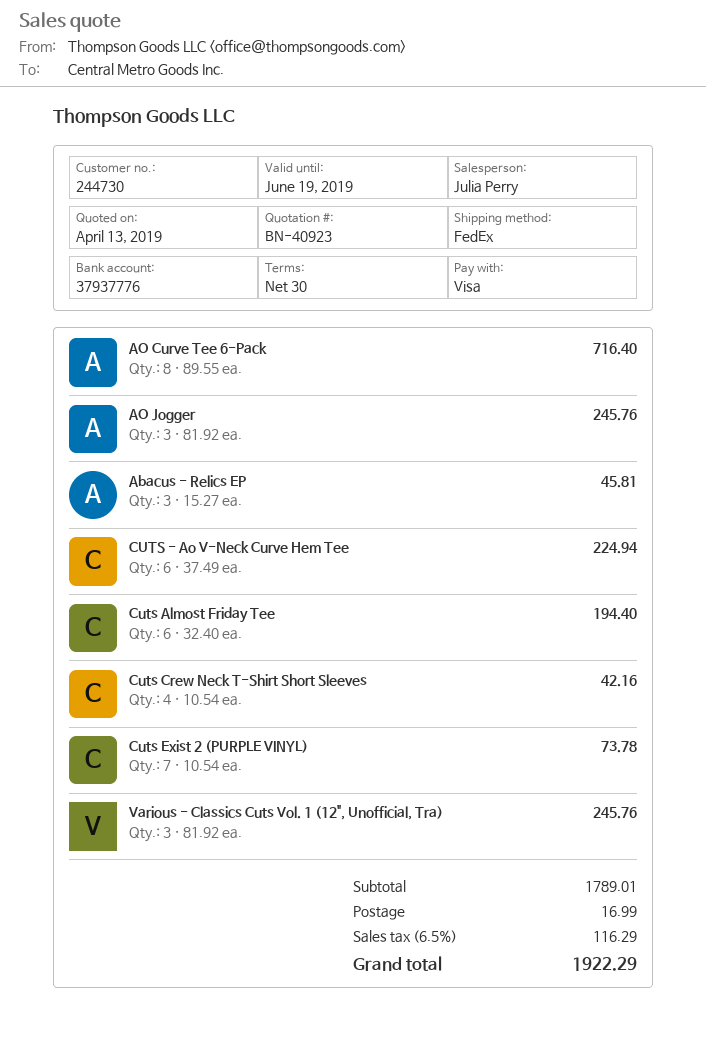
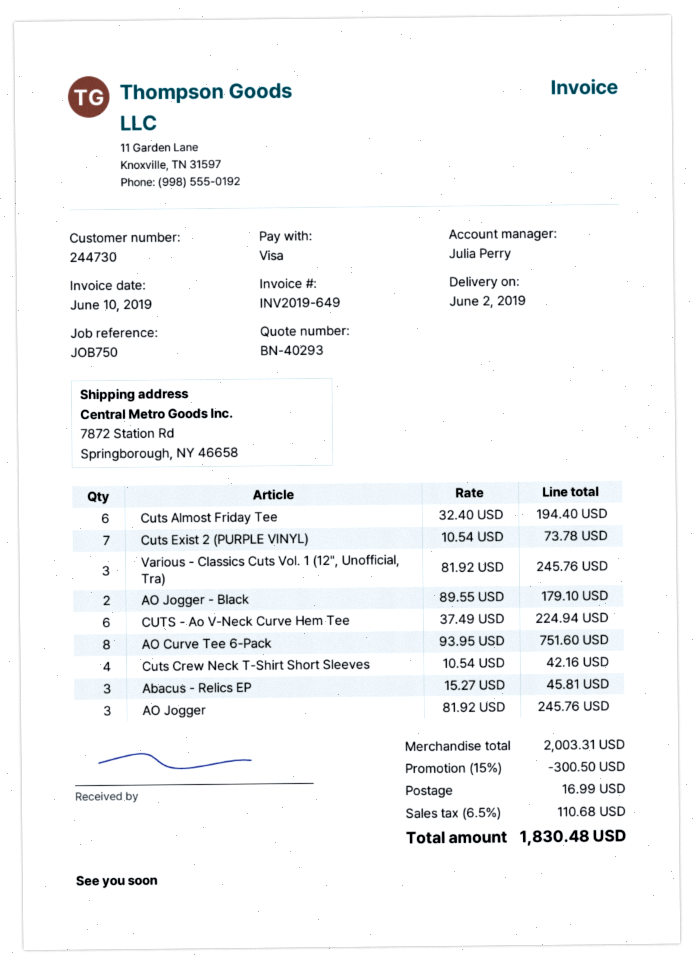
quote number: BN-40923 -> BN-40293
AO Curve Tee 6-Pack: 8 x 89.55 = 716.40 -> 8 x 93.95 = 751.60
AO Jogger - Black: none -> 2 x 89.55 = 179.10
subtotal: 1789.01 -> 2003.31
discount: none -> 15% = 300.50
tax: 6.5% = 116.29 -> 6.5% = 110.68
total: 1922.29 -> 1830.48

